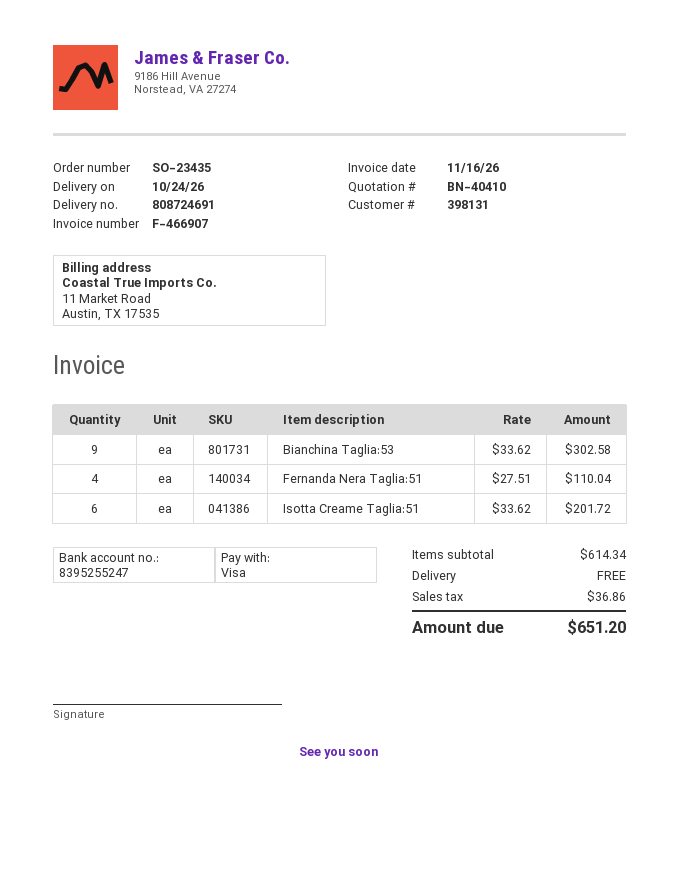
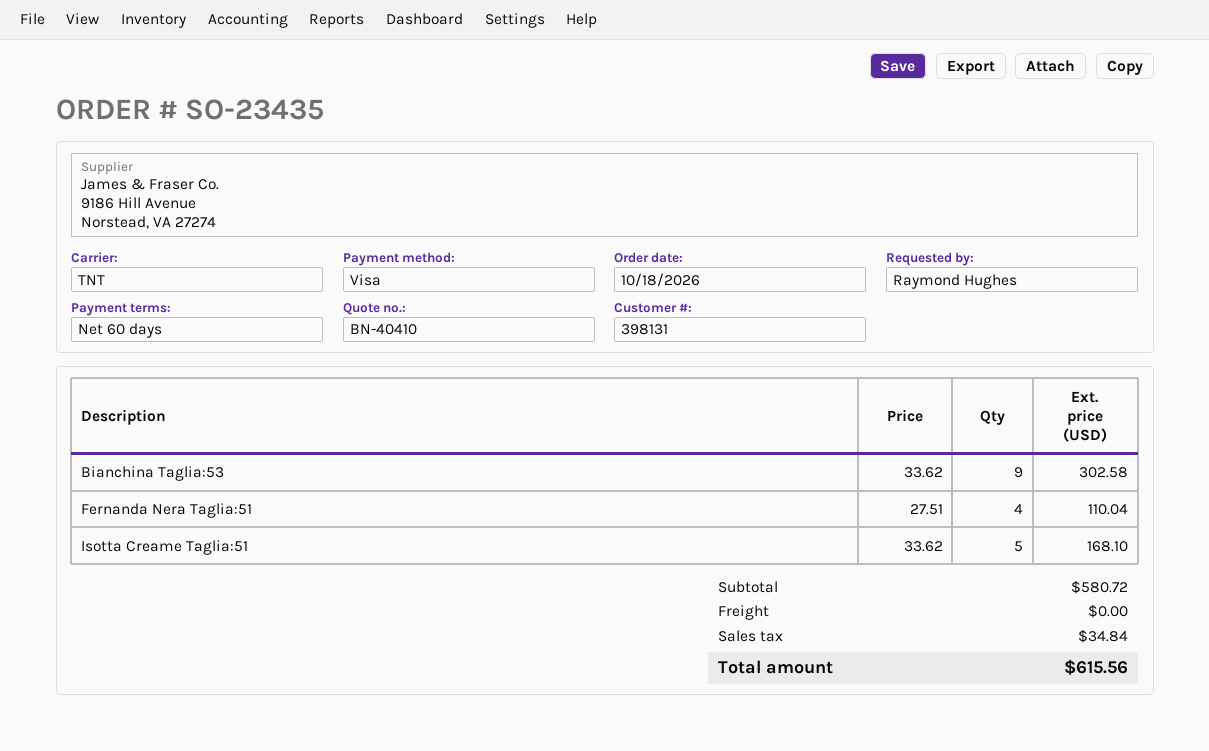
Isotta Creame Taglia:51: 6 x 33.62 = 201.72 -> 5 x 33.62 = 168.10
subtotal: 614.34 -> 580.72
tax: 36.86 -> 34.84
total: 651.20 -> 615.56

